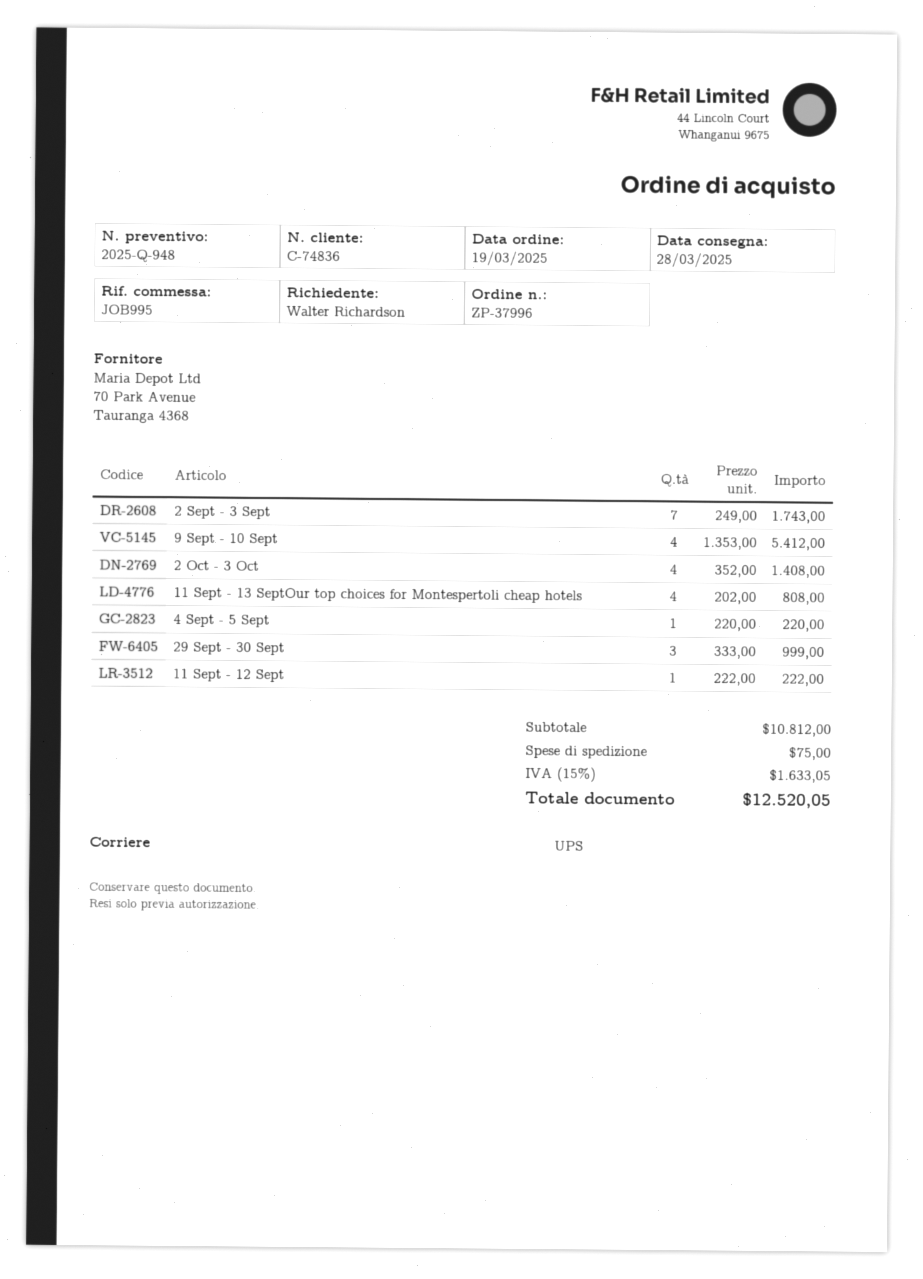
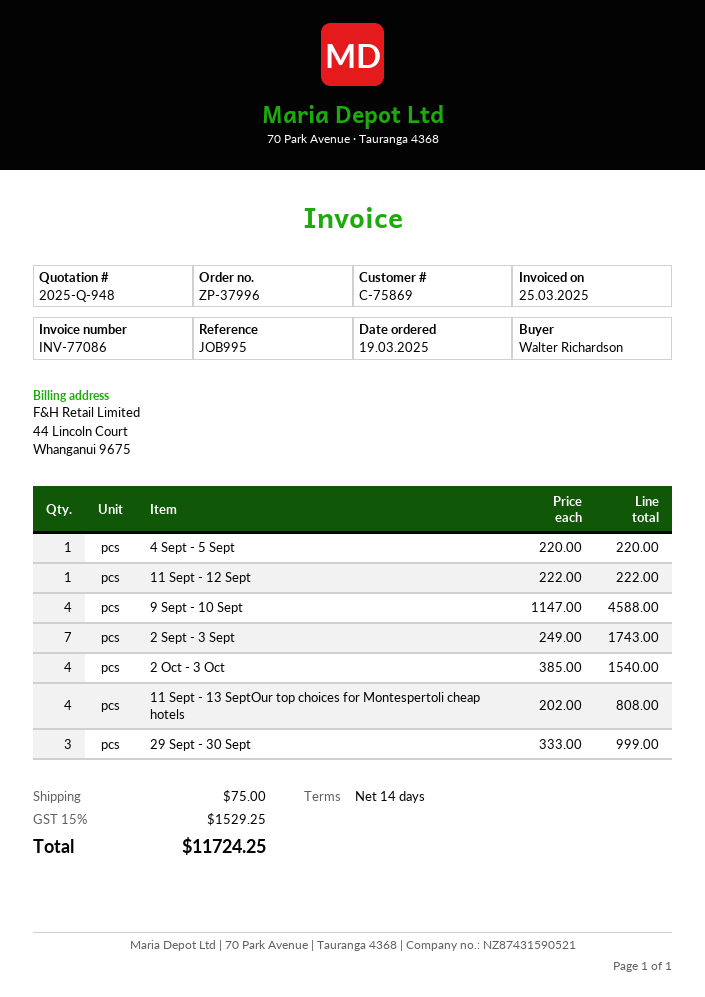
customer number: C-74836 -> C-75869
9 Sept - 10 Sept: 4 x 1353.00 = 5412.00 -> 4 x 1147.00 = 4588.00
2 Oct - 3 Oct: 4 x 352.00 = 1408.00 -> 4 x 385.00 = 1540.00
tax: 15% = 1633.05 -> 15% = 1529.25
total: 12520.05 -> 11724.25

